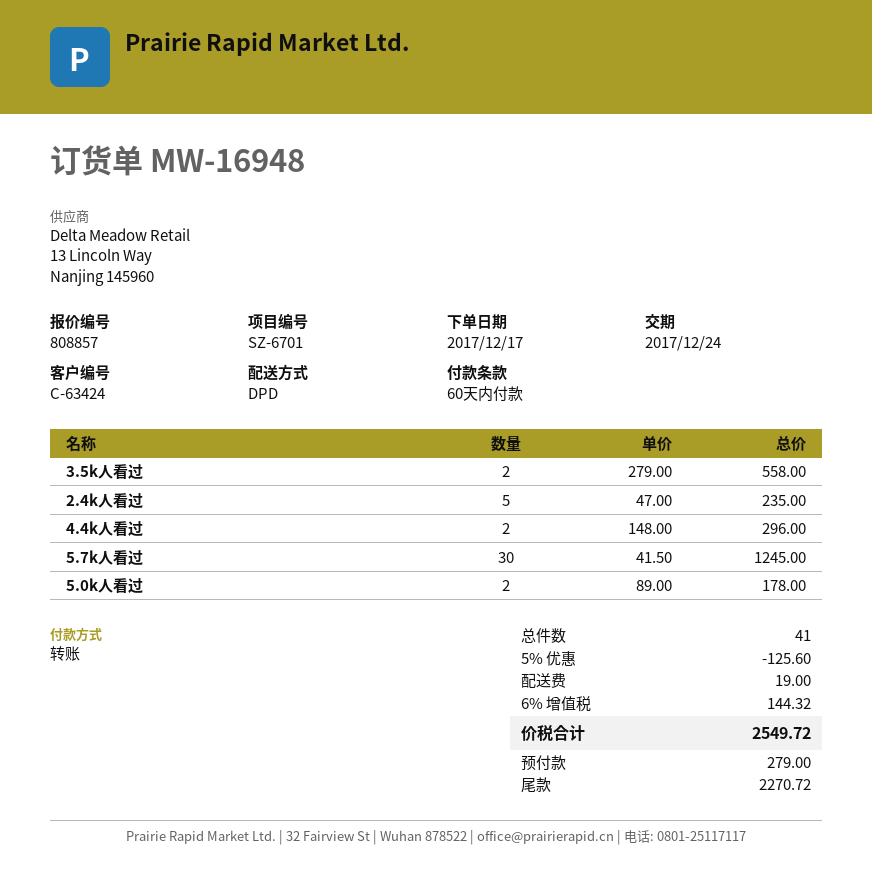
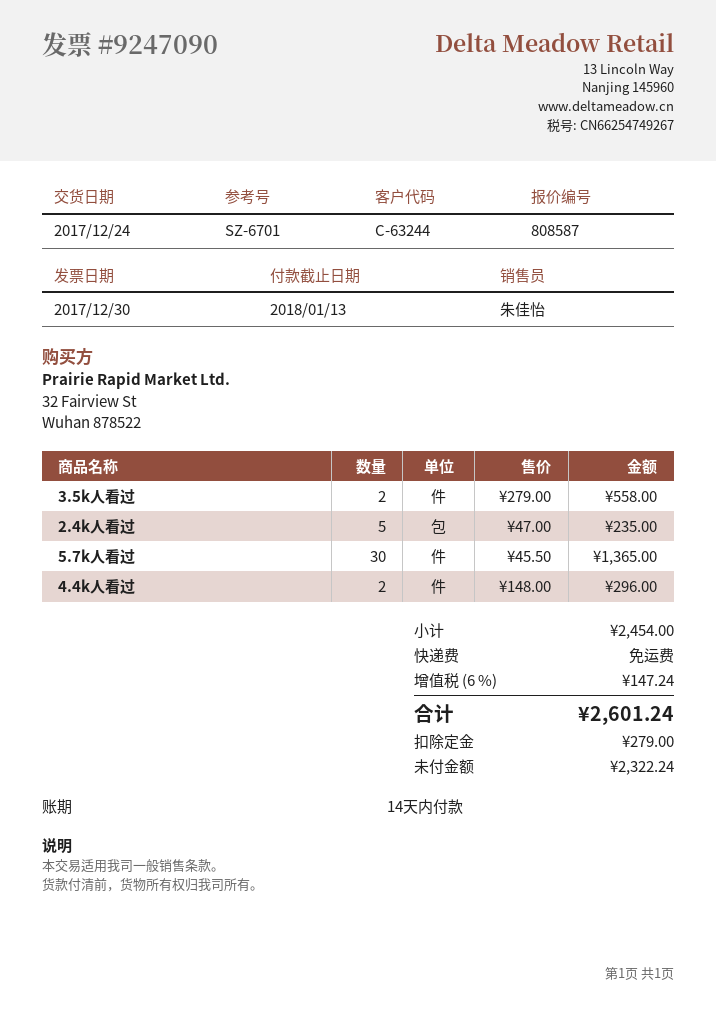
quote number: 808857 -> 808587
payment terms: 60 days -> 14 days
customer number: C-63424 -> C-63244
5.7k人看过: 30 x 41.50 = 1245.00 -> 30 x 45.50 = 1365.00
5.0k人看过: 2 x 89.00 = 178.00 -> none
discount: 5% = 125.60 -> none
shipping: 19.00 -> 0.00
tax: 6% = 144.32 -> 6% = 147.24
total: 2549.72 -> 2601.24
balance: 2270.72 -> 2322.24

